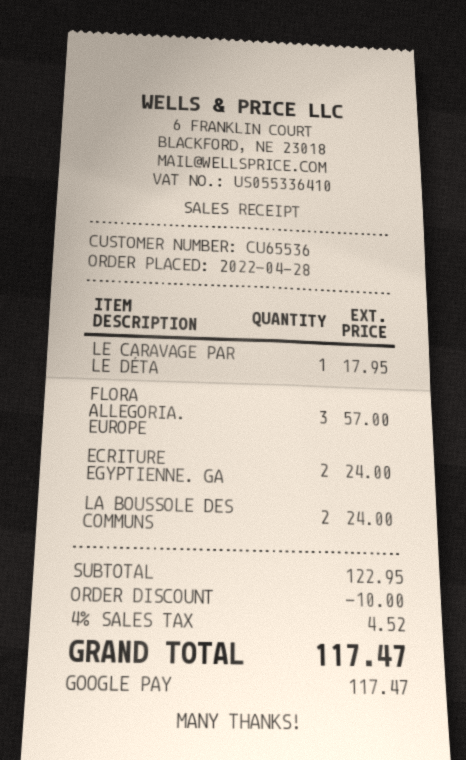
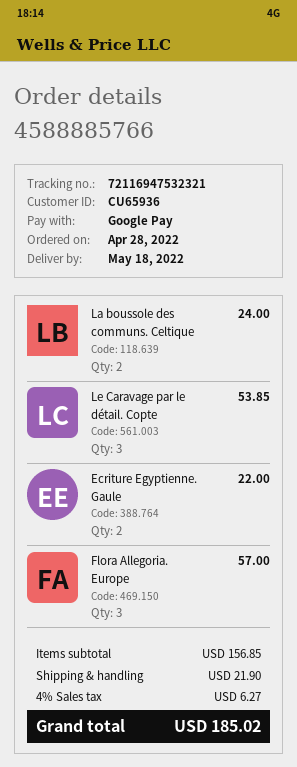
customer number: CU65536 -> CU65936
LE CARAVAGE PAR LE DÉTA: 1 for 17.95 -> 3 for 53.85
ECRITURE EGYPTIENNE. GA: 2 for 24.00 -> 2 for 22.00
subtotal: 122.95 -> 156.85
discount: 10.00 -> none
shipping: none -> 21.90
tax: 4% = 4.52 -> 4% = 6.27
total: 117.47 -> 185.02

